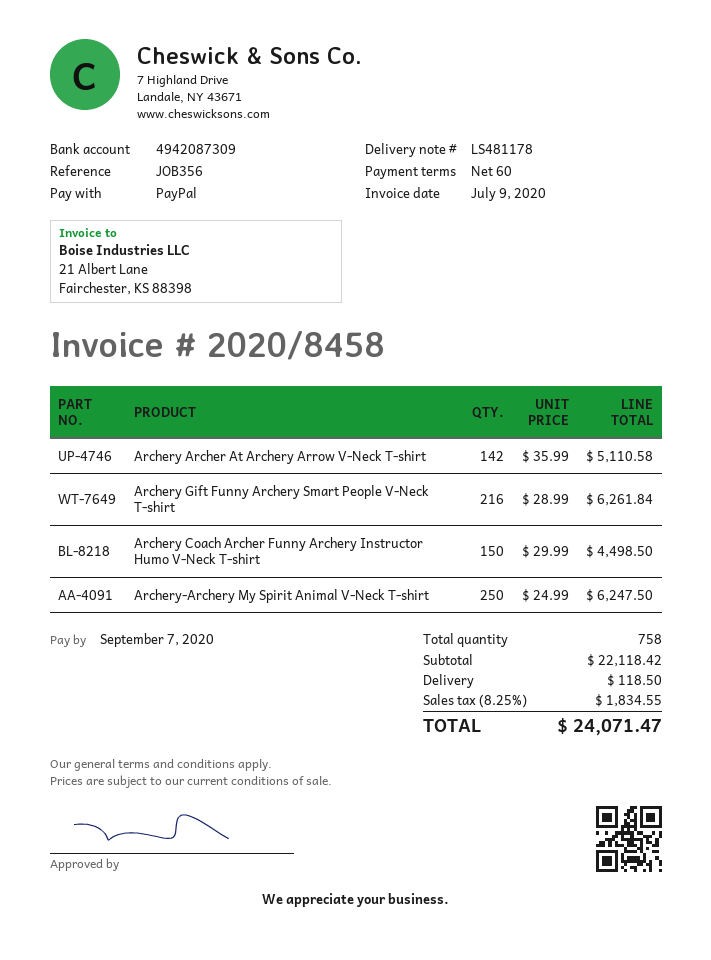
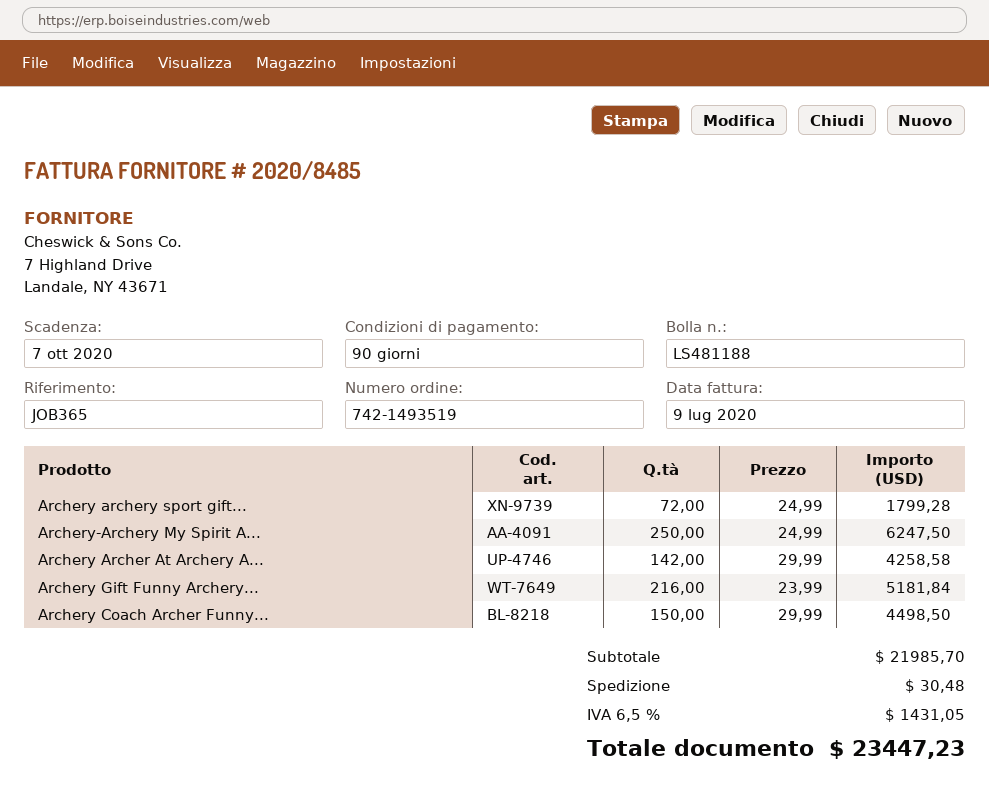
delivery note number: LS481178 -> LS481188
invoice number: 2020/8458 -> 2020/8485
payment terms: 60 days -> 90 days
due date: 2020-09-07 -> 2020-10-07
reference: JOB356 -> JOB365
Archery Archer At Archery Arrow V-Neck T-shirt: 142 x 35.99 = 5110.58 -> 142 x 29.99 = 4258.58
Archery Gift Funny Archery Smart People V-Neck T-shirt: 216 x 28.99 = 6261.84 -> 216 x 23.99 = 5181.84
Archery archery sport gift...: none -> 72 x 24.99 = 1799.28
subtotal: 22118.42 -> 21985.70
shipping: 118.50 -> 30.48
tax: 8.25% = 1834.55 -> 6.5% = 1431.05
total: 24071.47 -> 23447.23

